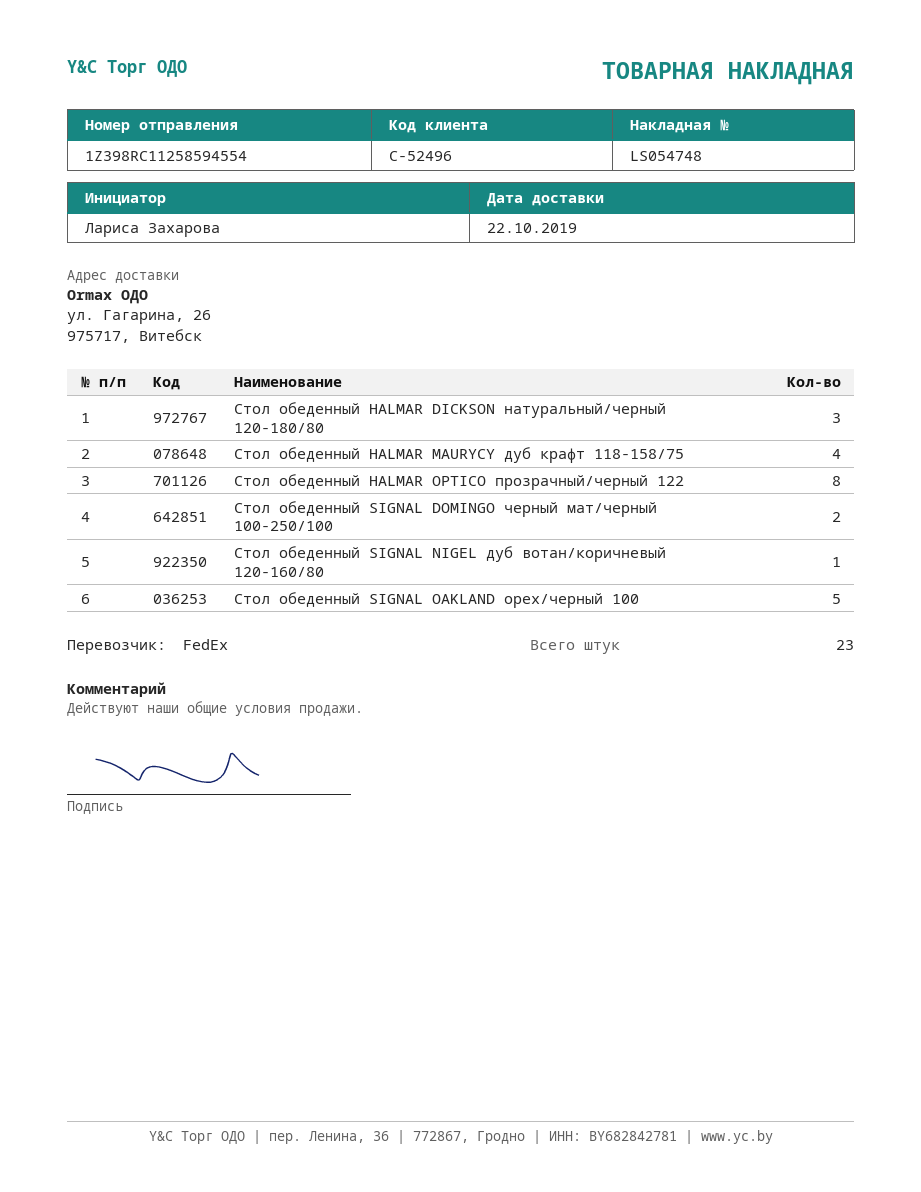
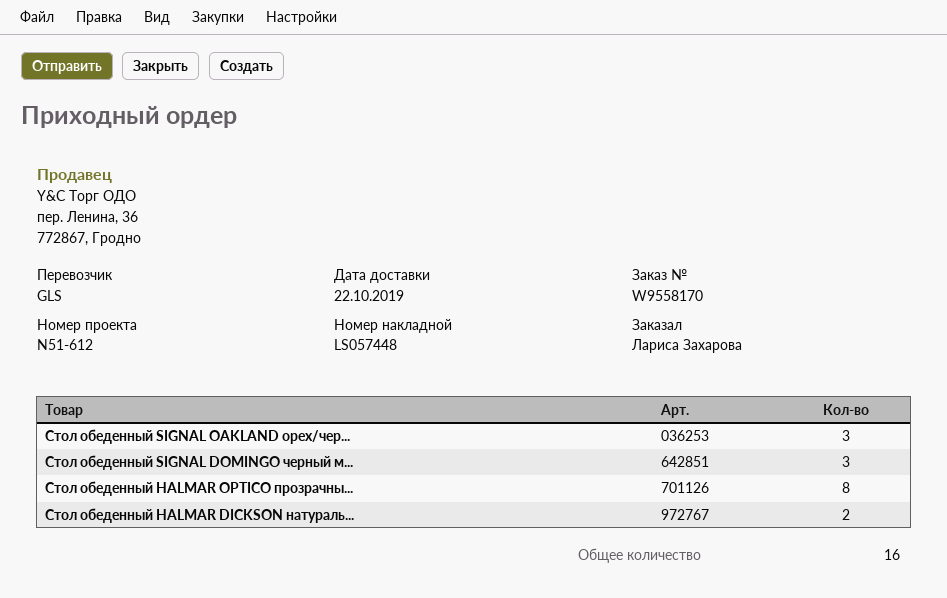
delivery note number: LS054748 -> LS057448
shipping method: FedEx -> GLS
Стол обеденный HALMAR DICKSON натуральный/черный 120-180/80: 3 -> 2
Стол обеденный HALMAR MAURYCY дуб крафт 118-158/75: 4 -> none
Стол обеденный SIGNAL DOMINGO черный мат/черный 100-250/100: 2 -> 3
Стол обеденный SIGNAL NIGEL дуб вотан/коричневый 120-160/80: 1 -> none
Стол обеденный SIGNAL OAKLAND орех/черный 100: 5 -> 3
total quantity: 23 -> 16

